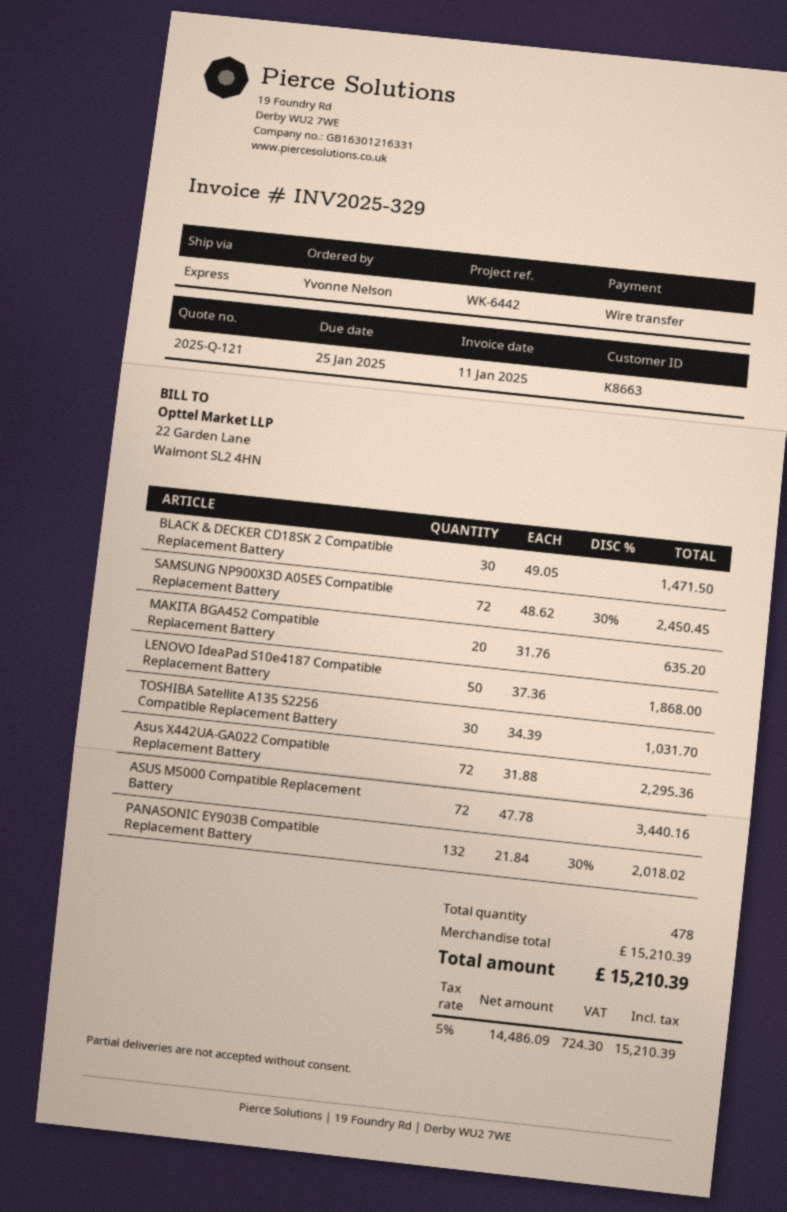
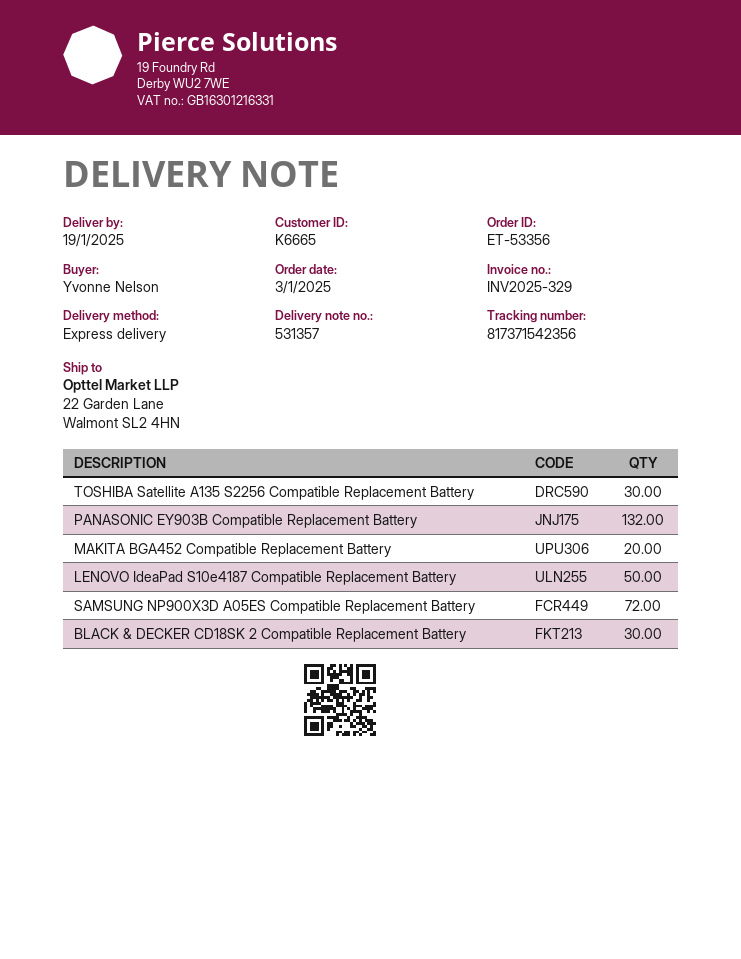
customer number: K8663 -> K6665
Asus X442UA-GA022 Compatible Replacement Battery: 72 -> none
ASUS M5000 Compatible Replacement Battery: 72 -> none

